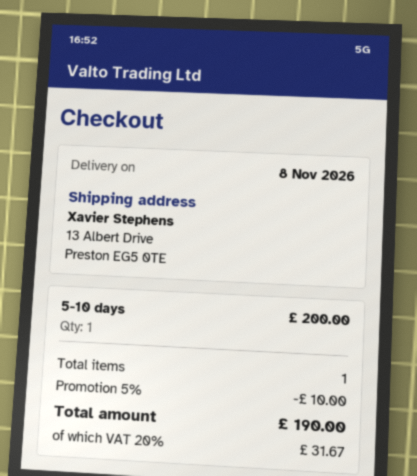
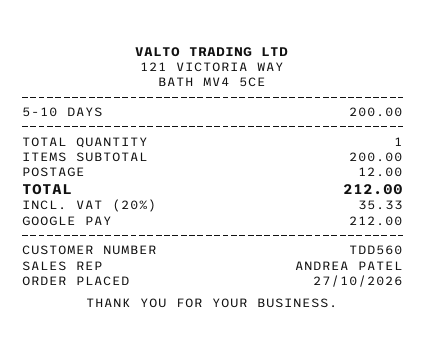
discount: 5% = 10.00 -> none
shipping: none -> 12.00
tax: 20% = 31.67 -> 20% = 35.33
total: 190.00 -> 212.00

